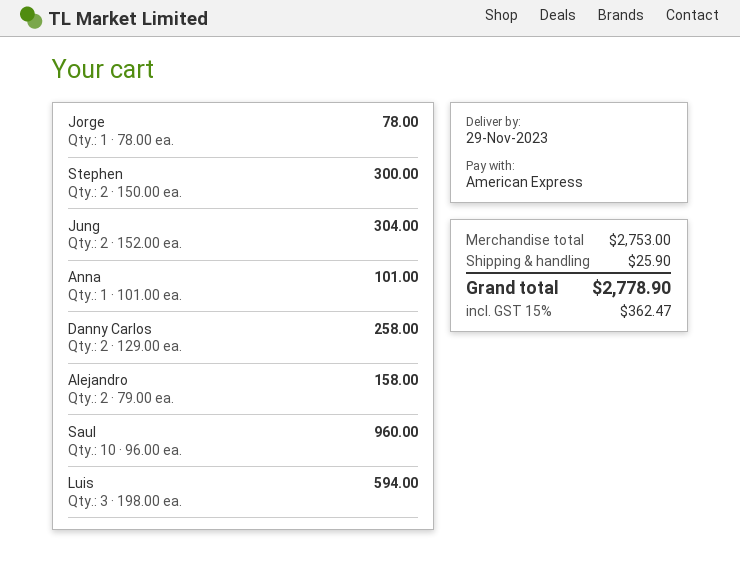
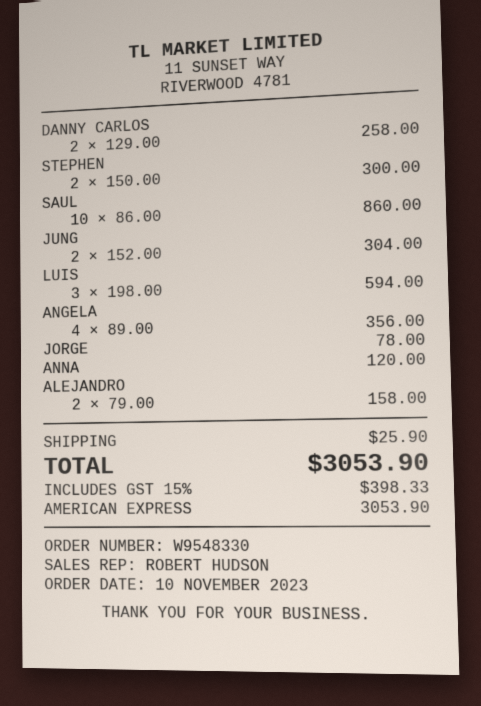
Anna: 1 x 101.00 = 101.00 -> 1 x 120.00 = 120.00
Saul: 10 x 96.00 = 960.00 -> 10 x 86.00 = 860.00
ANGELA: none -> 4 x 89.00 = 356.00
tax: 15% = 362.47 -> 15% = 398.33
total: 2778.90 -> 3053.90

